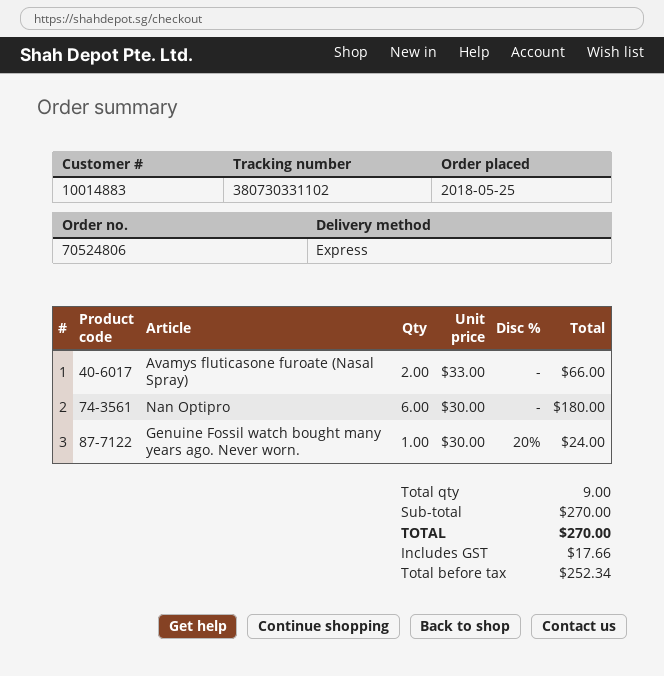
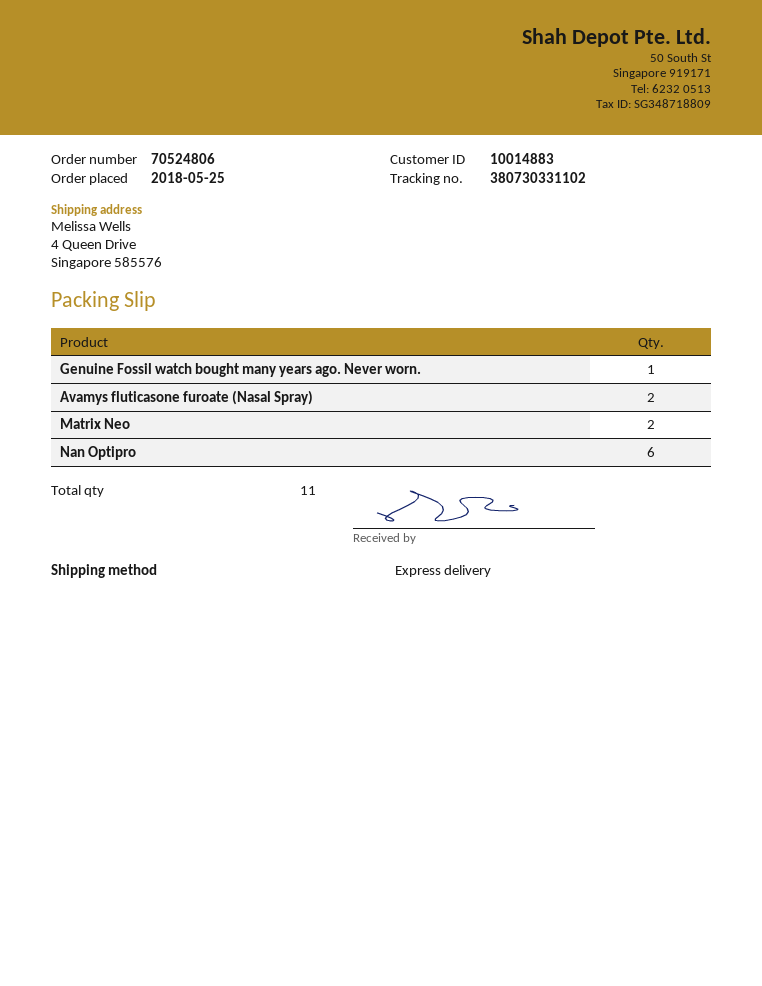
Matrix Neo: none -> 2
total quantity: 9 -> 11

